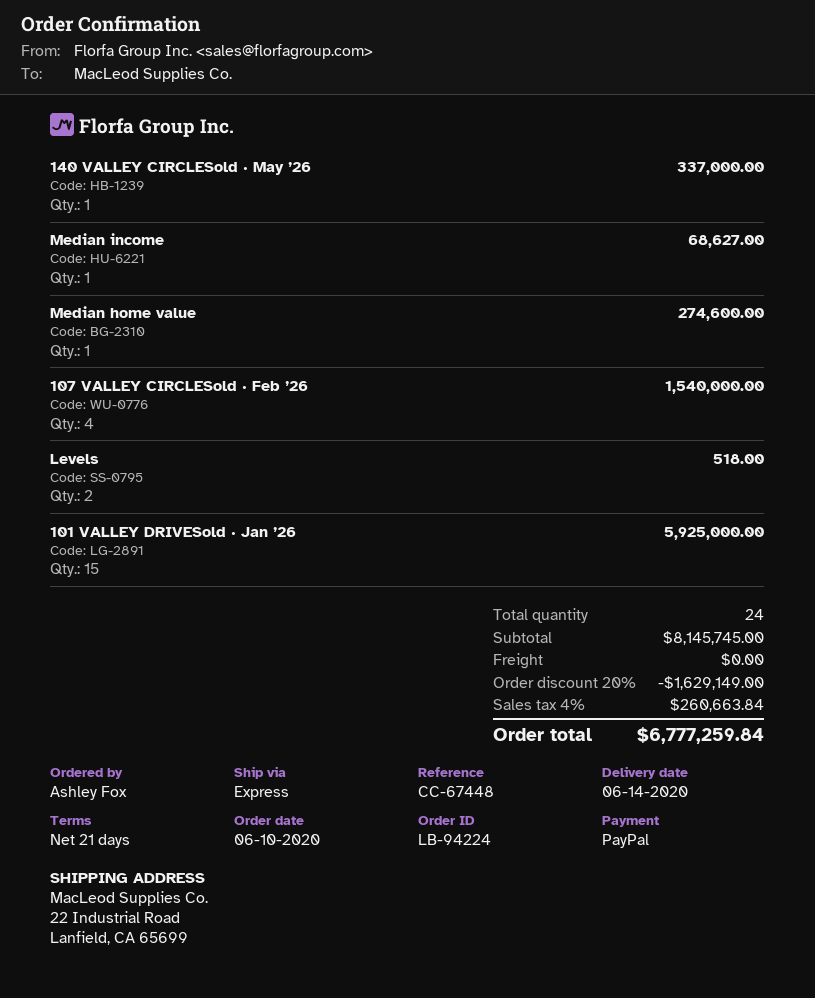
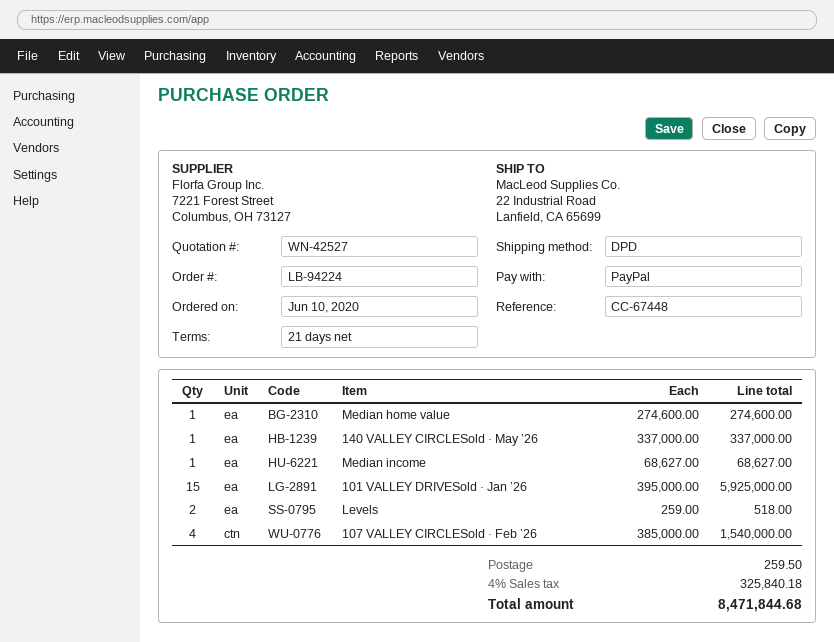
shipping method: express -> DPD
discount: 20% = 1629149.00 -> none
shipping: 0.00 -> 259.50
tax: 4% = 260663.84 -> 4% = 325840.18
total: 6777259.84 -> 8471844.68

